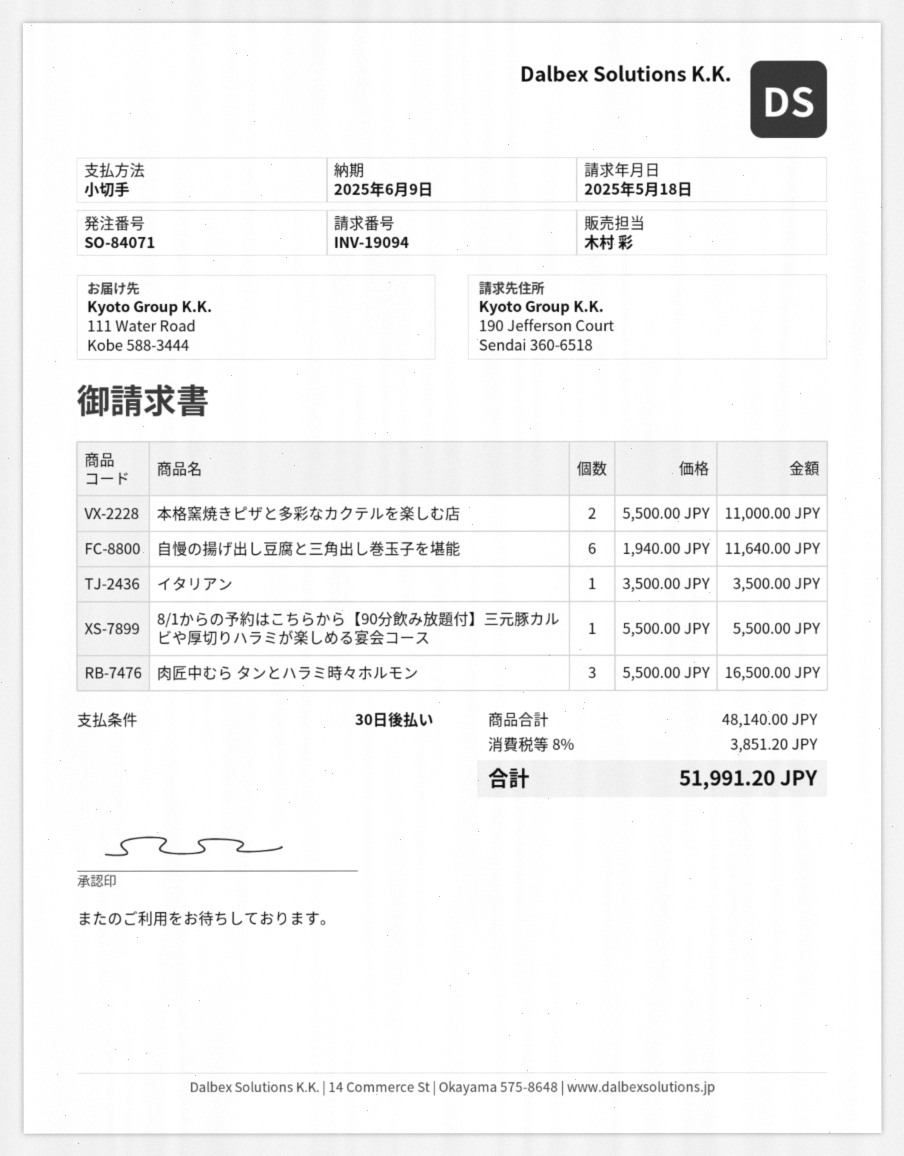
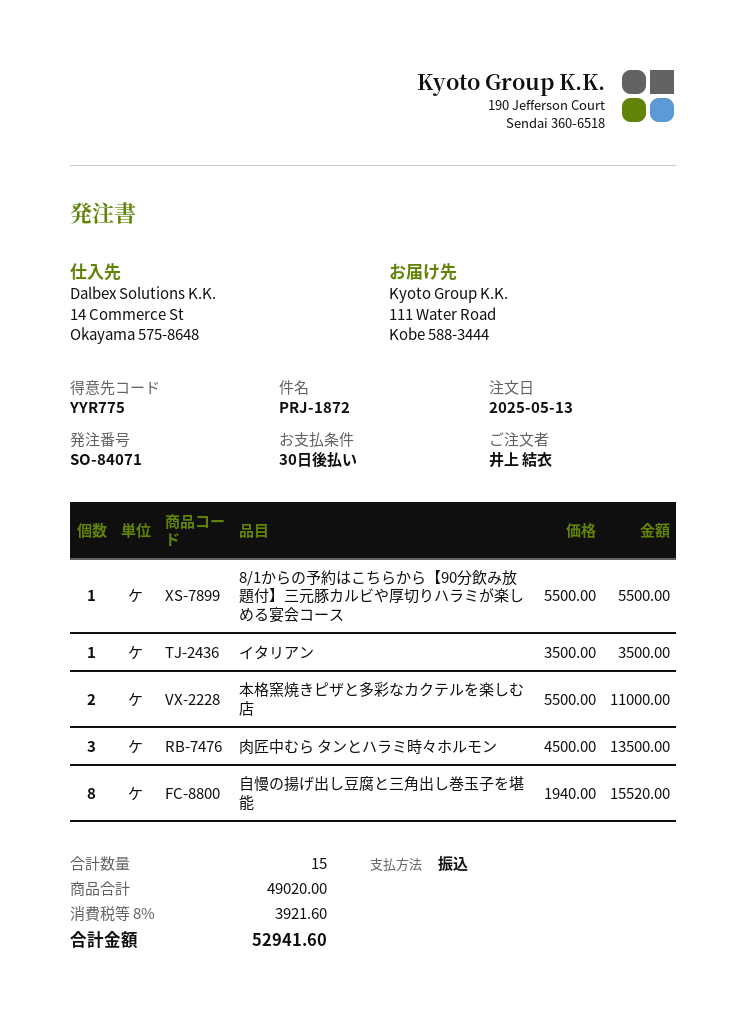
payment method: cheque -> bank transfer
自慢の揚げ出し豆腐と三角出し巻玉子を堪能: 6 x 1940.00 = 11640.00 -> 8 x 1940.00 = 15520.00
肉匠中むら タンとハラミ時々ホルモン: 3 x 5500.00 = 16500.00 -> 3 x 4500.00 = 13500.00
subtotal: 48140.00 -> 49020.00
tax: 8% = 3851.20 -> 8% = 3921.60
total: 51991.20 -> 52941.60

